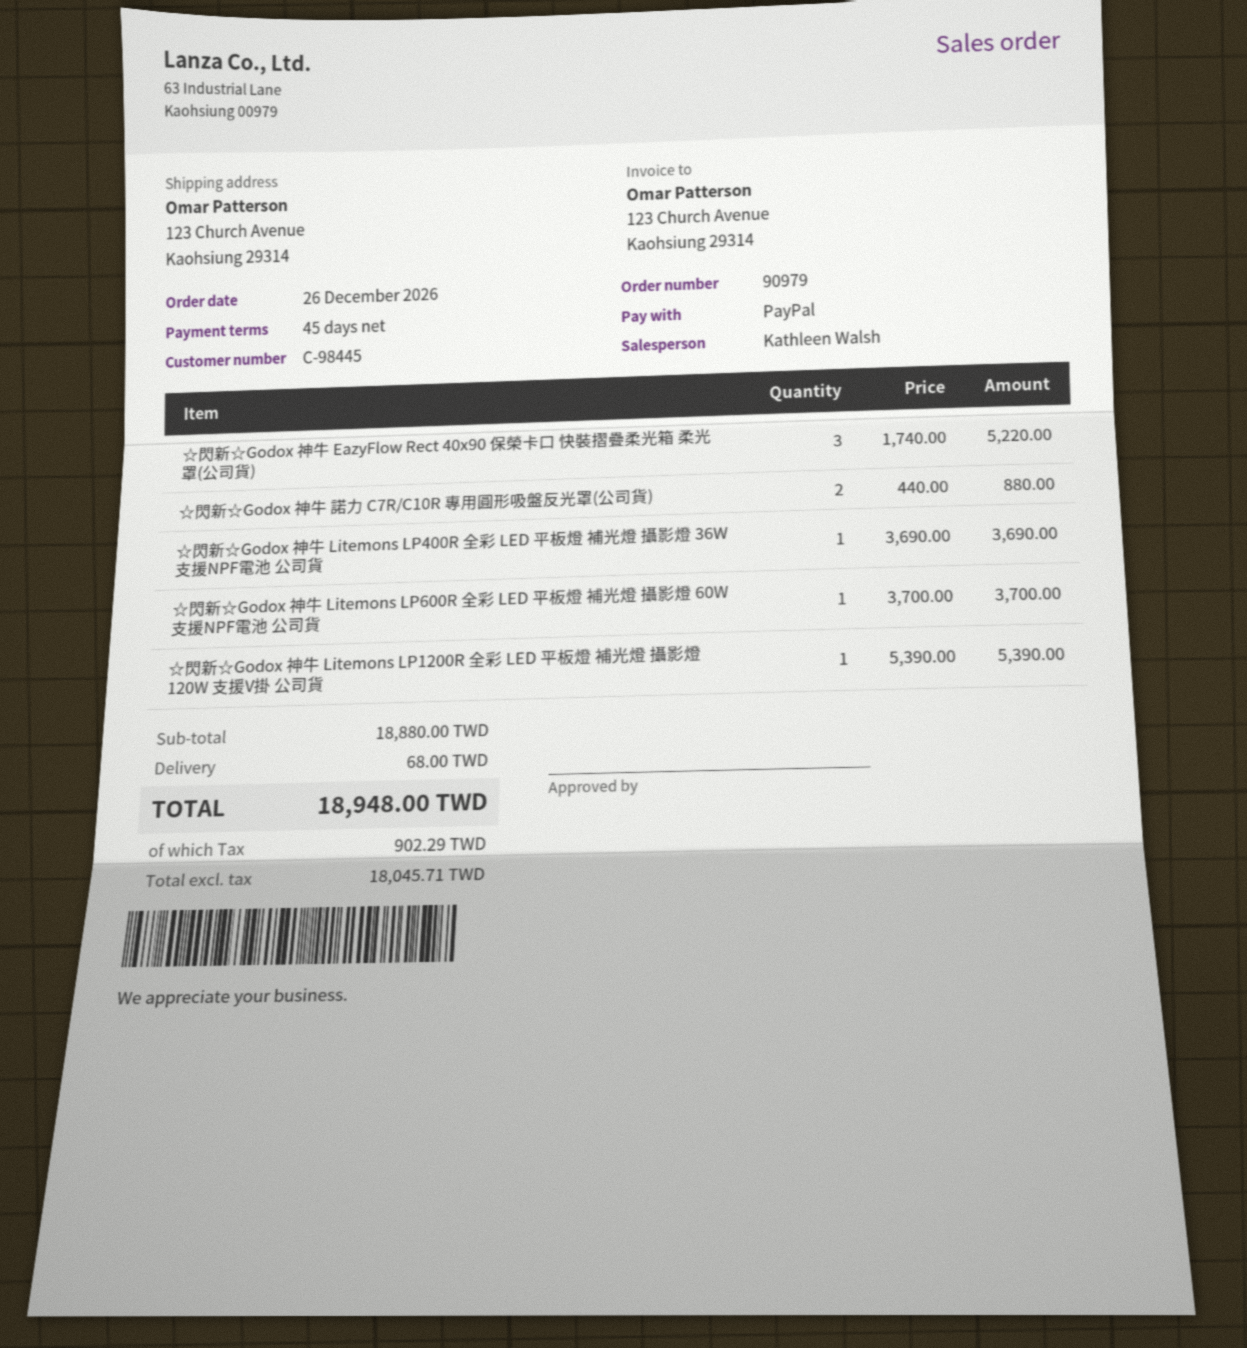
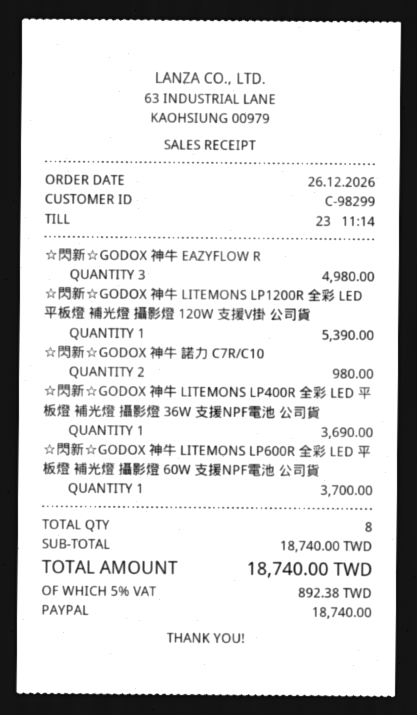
customer number: C-98445 -> C-98299
☆閃新☆Godox 神牛 EazyFlow Rect 40x90 保榮卡口 快裝摺疊柔光箱 柔光罩(公司貨): 3 for 5220.00 -> 3 for 4980.00
☆閃新☆Godox 神牛 諾力 C7R/C10R 專用圓形吸盤反光罩(公司貨): 2 for 880.00 -> 2 for 980.00
subtotal: 18880.00 -> 18740.00
shipping: 68.00 -> none
tax: 902.29 -> 892.38
total: 18948.00 -> 18740.00

